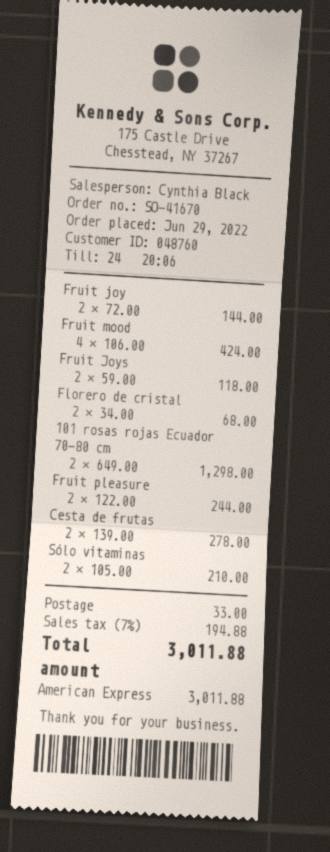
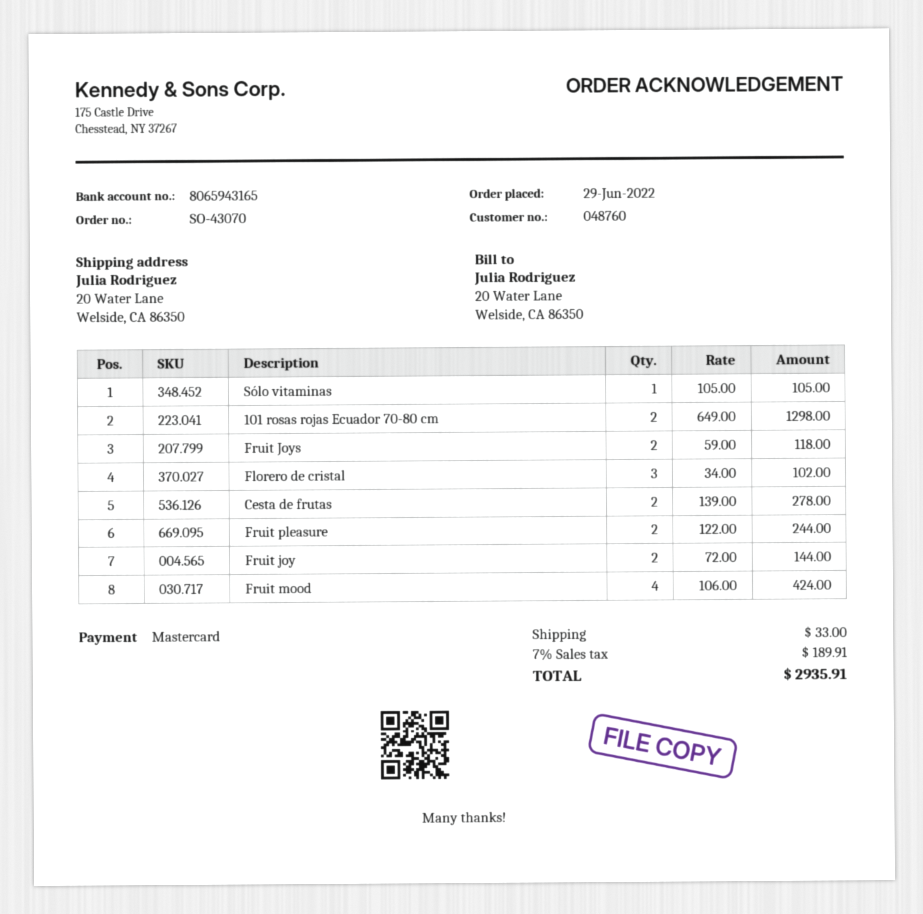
order number: SO-41670 -> SO-43070
payment method: American Express -> Mastercard
Florero de cristal: 2 x 34.00 = 68.00 -> 3 x 34.00 = 102.00
Sólo vitaminas: 2 x 105.00 = 210.00 -> 1 x 105.00 = 105.00
tax: 7% = 194.88 -> 7% = 189.91
total: 3011.88 -> 2935.91

